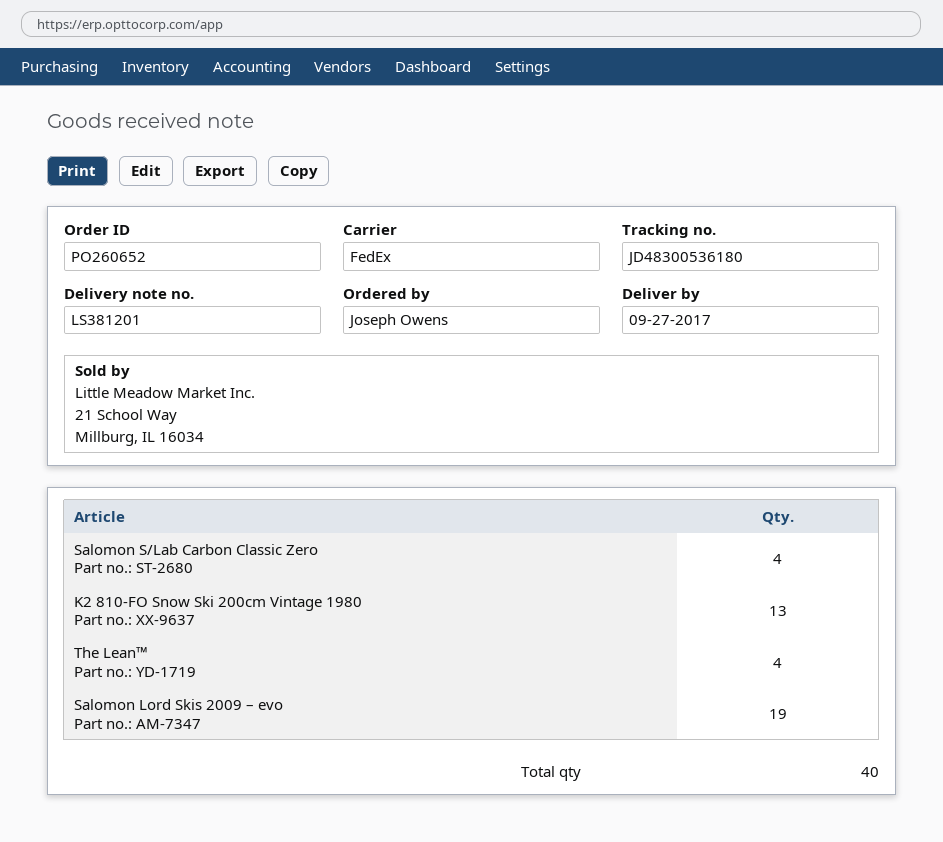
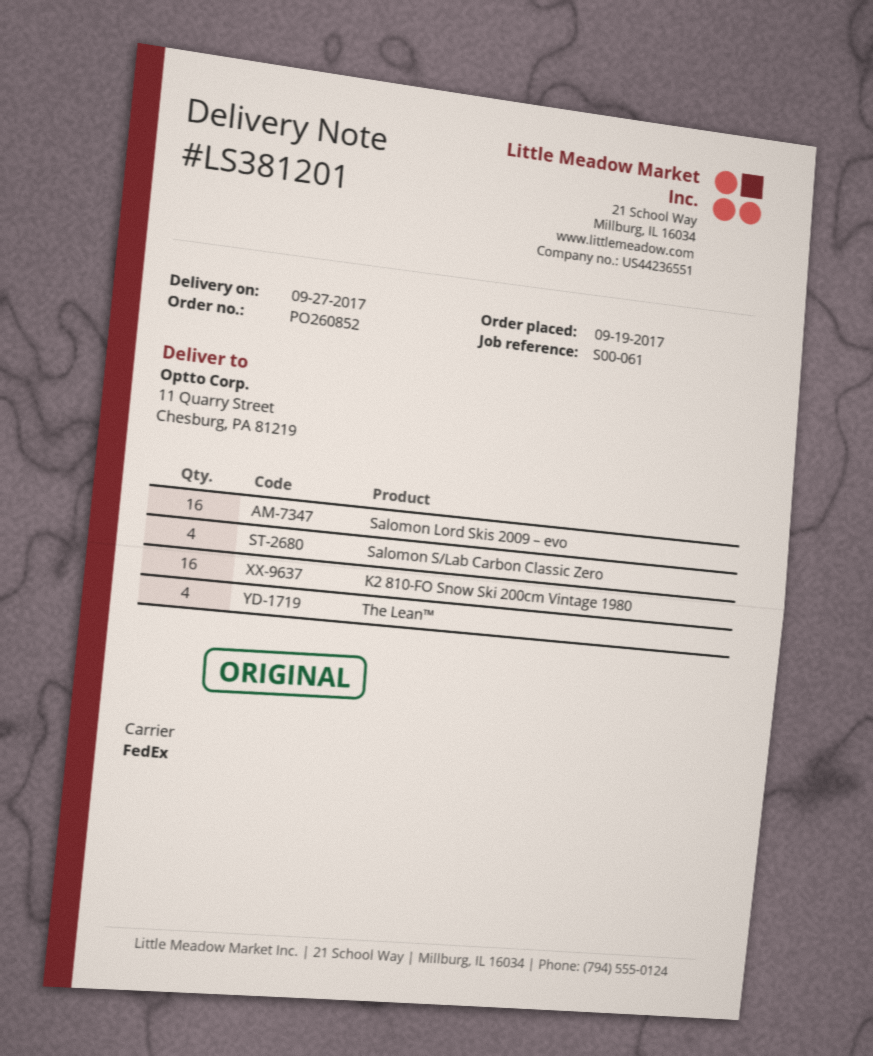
order number: PO260652 -> PO260852
K2 810-FO Snow Ski 200cm Vintage 1980: 13 -> 16
Salomon Lord Skis 2009 – evo: 19 -> 16

